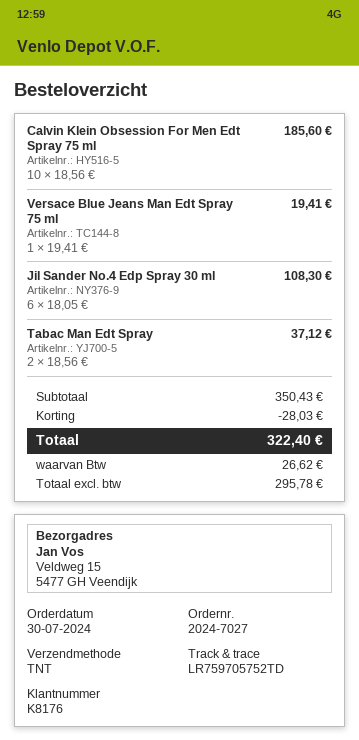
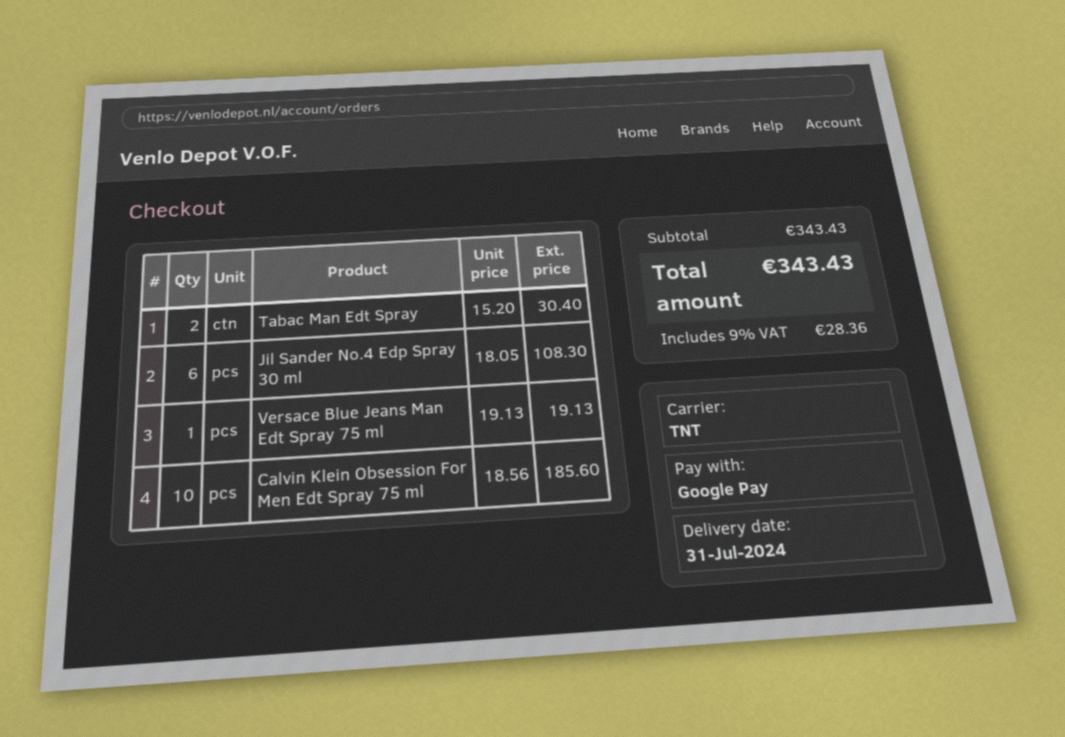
Versace Blue Jeans Man Edt Spray 75 ml: 1 x 19.41 = 19.41 -> 1 x 19.13 = 19.13
Tabac Man Edt Spray: 2 x 18.56 = 37.12 -> 2 x 15.20 = 30.40
subtotal: 350.43 -> 343.43
discount: 28.03 -> none
tax: 26.62 -> 28.36
total: 322.40 -> 343.43

